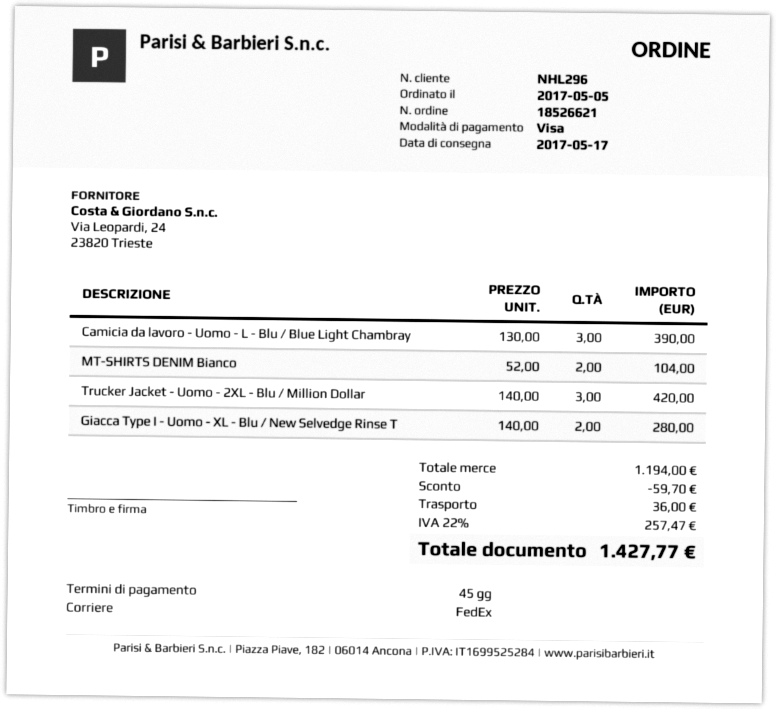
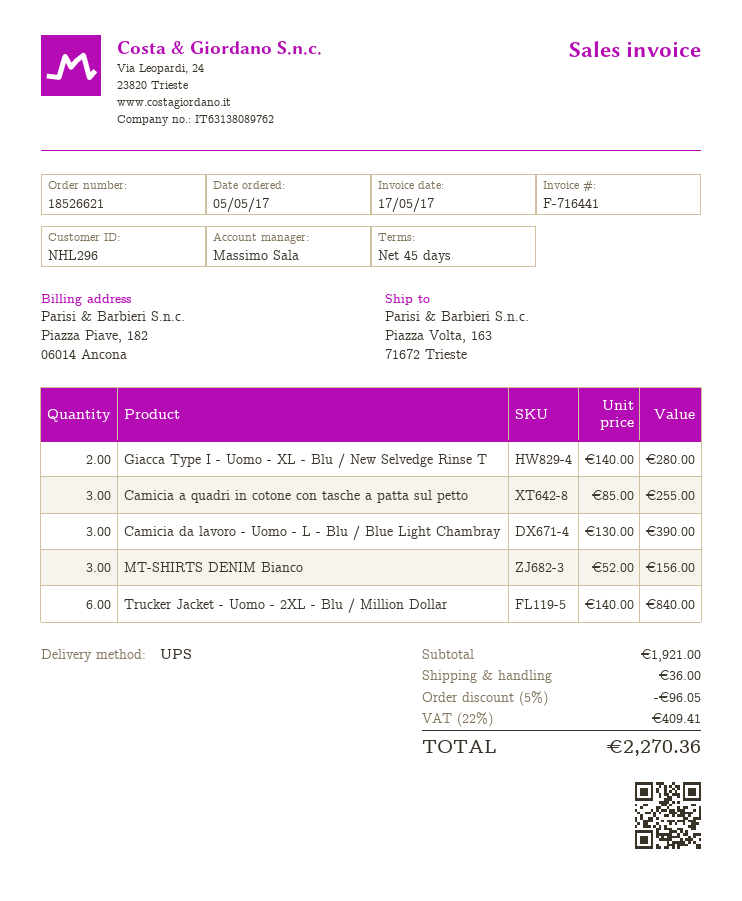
shipping method: FedEx -> UPS
MT-SHIRTS DENIM Bianco: 2 x 52.00 = 104.00 -> 3 x 52.00 = 156.00
Trucker Jacket - Uomo - 2XL - Blu / Million Dollar: 3 x 140.00 = 420.00 -> 6 x 140.00 = 840.00
Camicia a quadri in cotone con tasche a patta sul petto: none -> 3 x 85.00 = 255.00
subtotal: 1194.00 -> 1921.00
discount: 59.70 -> 96.05
tax: 22% = 257.47 -> 22% = 409.41
total: 1427.77 -> 2270.36

